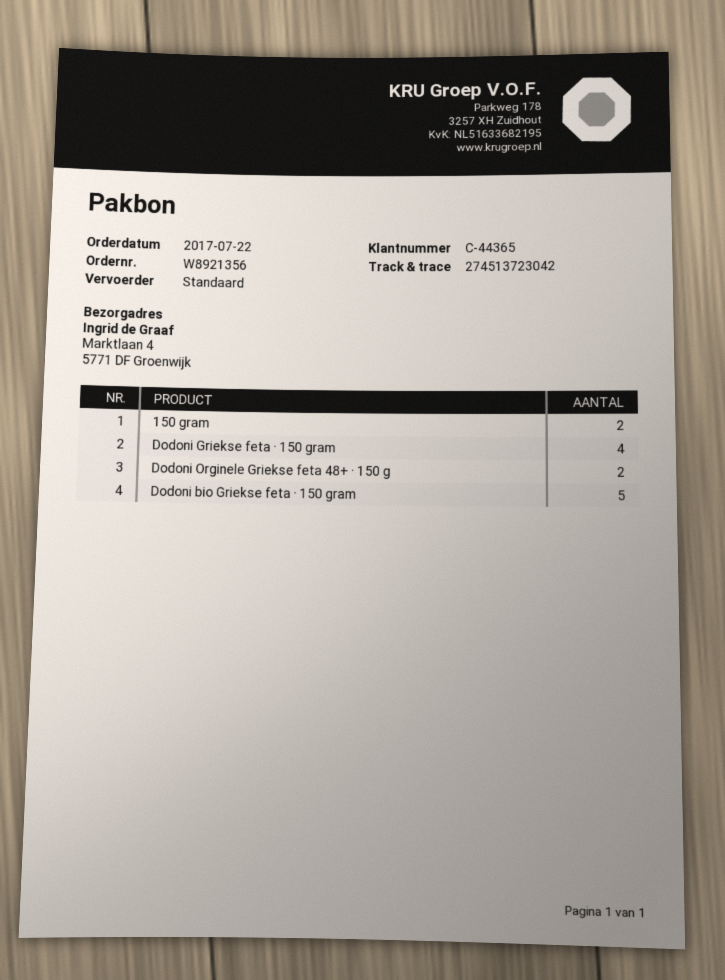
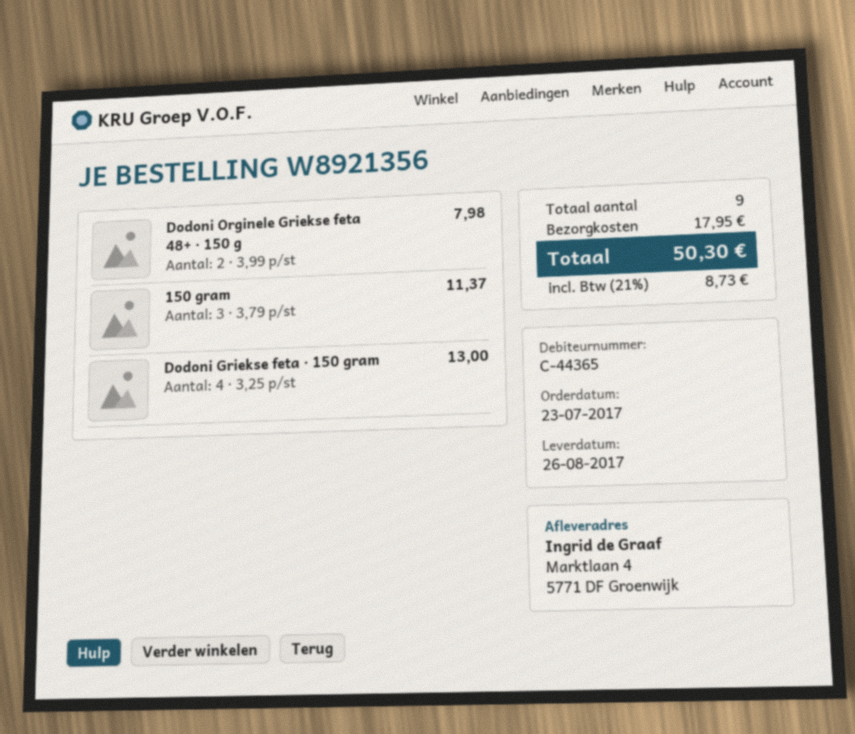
order date: 2017-07-22 -> 2017-07-23
150 gram: 2 -> 3
Dodoni bio Griekse feta · 150 gram: 5 -> none

